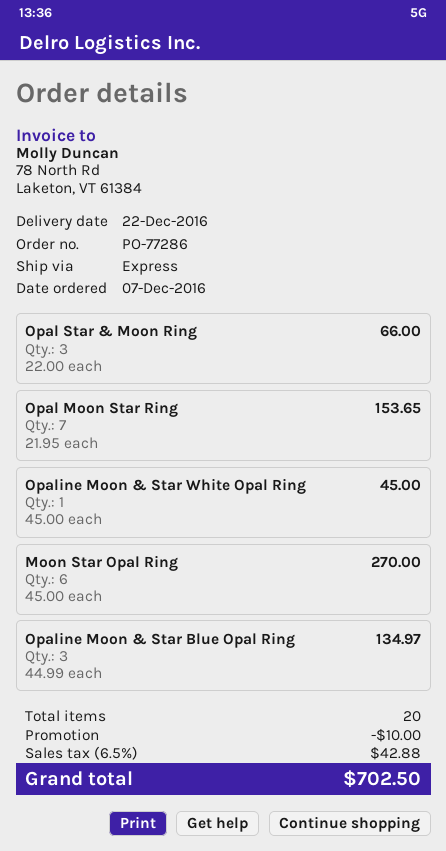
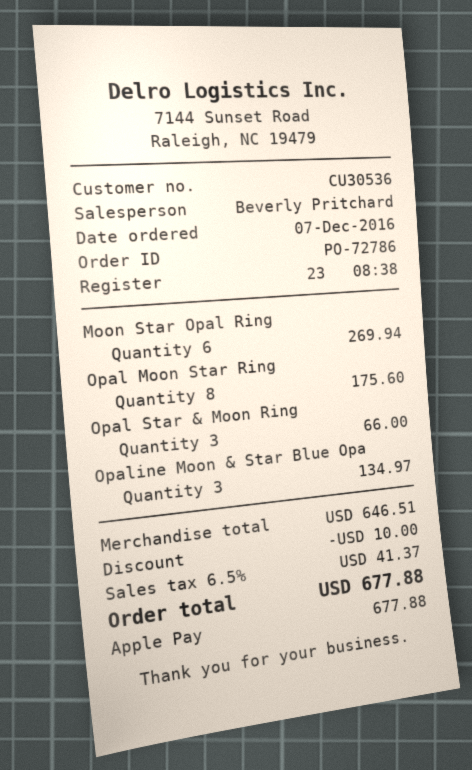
order number: PO-77286 -> PO-72786
Opal Moon Star Ring: 7 for 153.65 -> 8 for 175.60
Opaline Moon & Star White Opal Ring: 1 for 45.00 -> none
Moon Star Opal Ring: 6 for 270.00 -> 6 for 269.94
tax: 6.5% = 42.88 -> 6.5% = 41.37
total: 702.50 -> 677.88

